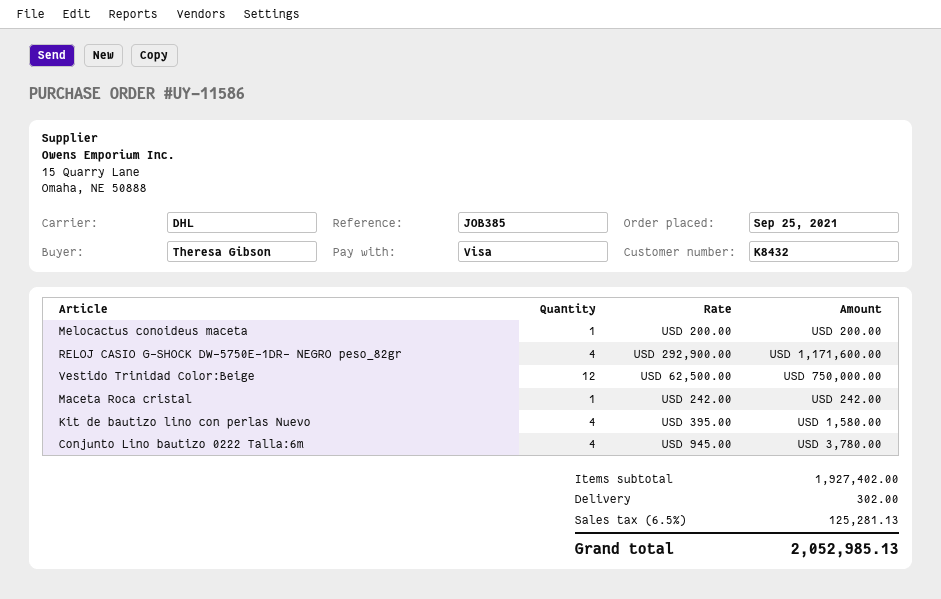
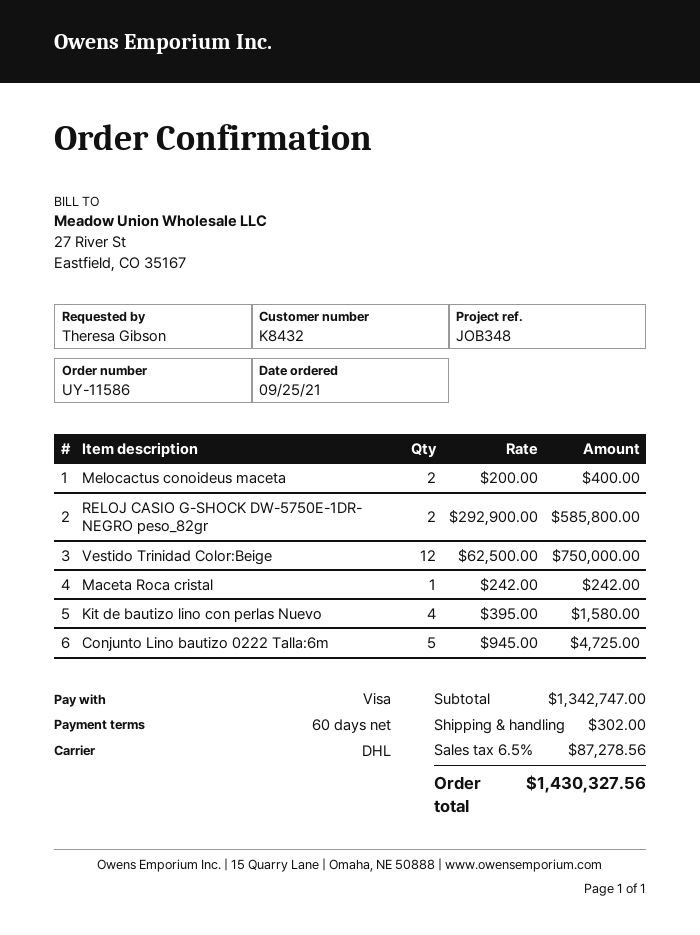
reference: JOB385 -> JOB348
Melocactus conoideus maceta: 1 x 200.00 = 200.00 -> 2 x 200.00 = 400.00
RELOJ CASIO G-SHOCK DW-5750E-1DR- NEGRO peso_82gr: 4 x 292900.00 = 1171600.00 -> 2 x 292900.00 = 585800.00
Conjunto Lino bautizo 0222 Talla:6m: 4 x 945.00 = 3780.00 -> 5 x 945.00 = 4725.00
subtotal: 1927402.00 -> 1342747.00
tax: 6.5% = 125281.13 -> 6.5% = 87278.56
total: 2052985.13 -> 1430327.56

